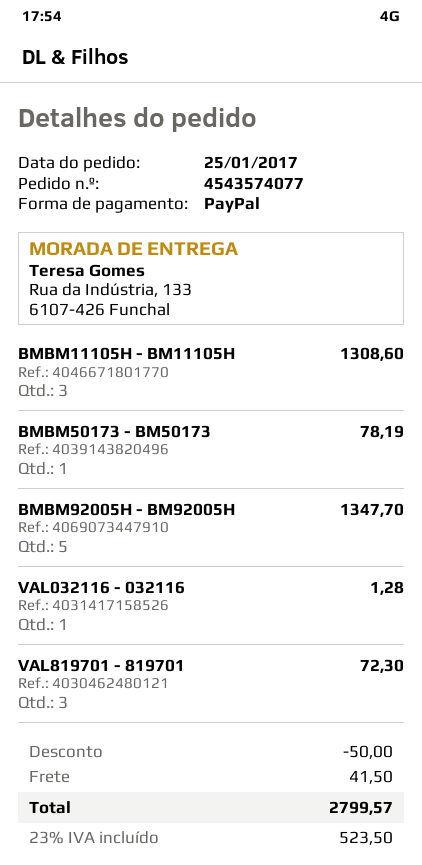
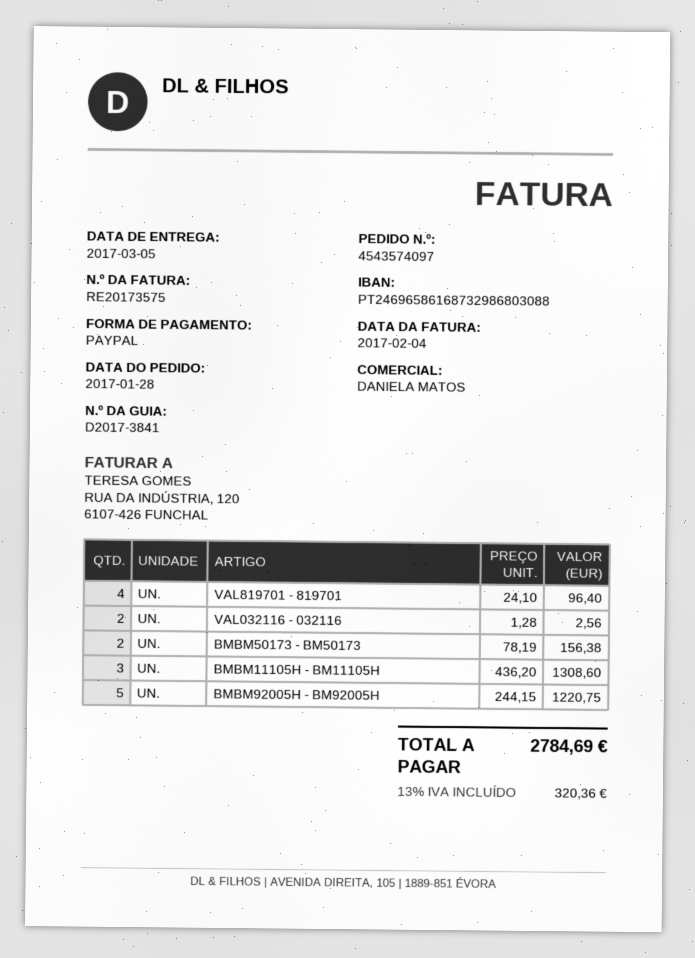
order number: 4543574077 -> 4543574097
order date: 2017-01-25 -> 2017-01-28
BMBM50173 - BM50173: 1 for 78.19 -> 2 for 156.38
BMBM92005H - BM92005H: 5 for 1347.70 -> 5 for 1220.75
VAL032116 - 032116: 1 for 1.28 -> 2 for 2.56
VAL819701 - 819701: 3 for 72.30 -> 4 for 96.40
discount: 50.00 -> none
shipping: 41.50 -> none
tax: 23% = 523.50 -> 13% = 320.36
total: 2799.57 -> 2784.69

